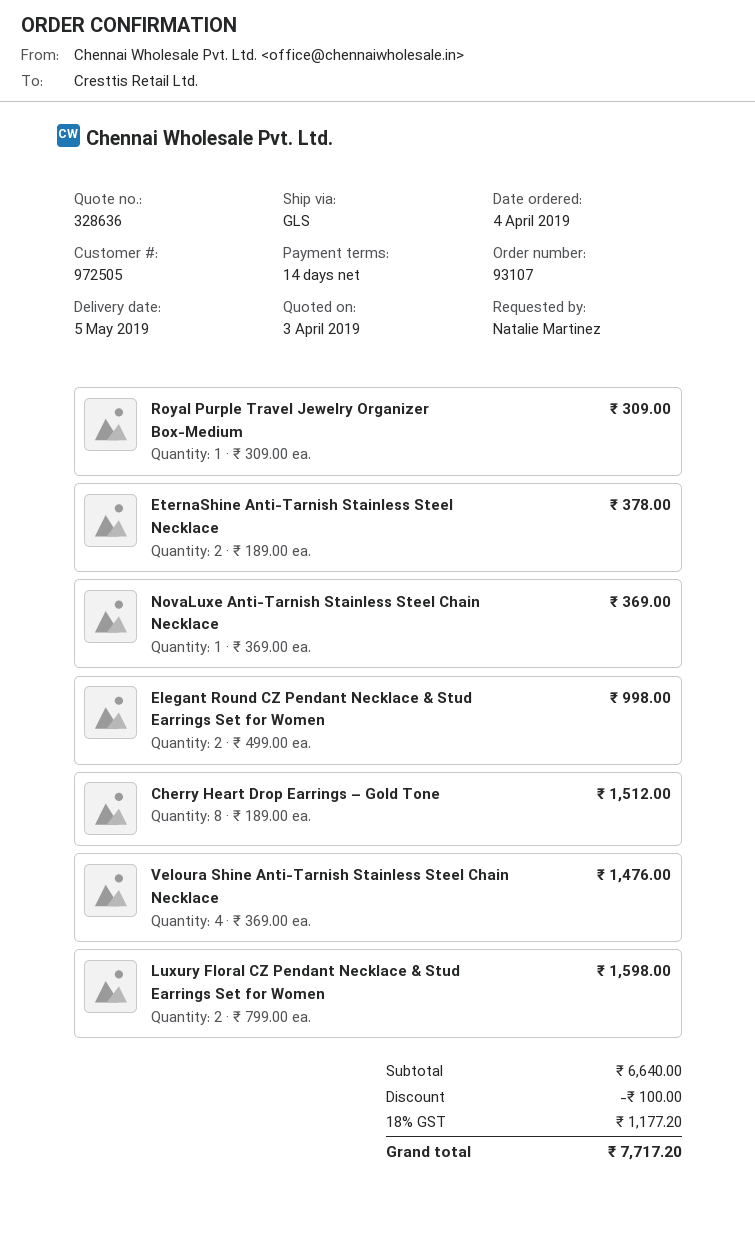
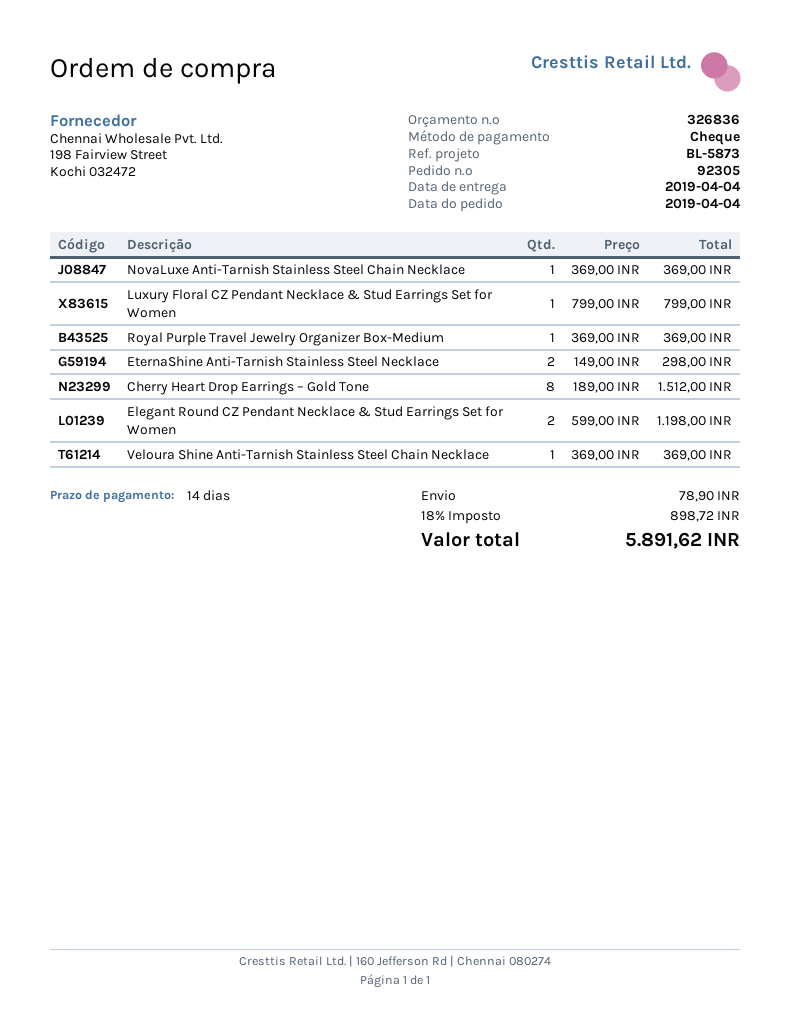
quote number: 328636 -> 326836
order number: 93107 -> 92305
delivery date: 2019-05-05 -> 2019-04-04
Royal Purple Travel Jewelry Organizer Box-Medium: 1 x 309.00 = 309.00 -> 1 x 369.00 = 369.00
EternaShine Anti-Tarnish Stainless Steel Necklace: 2 x 189.00 = 378.00 -> 2 x 149.00 = 298.00
Elegant Round CZ Pendant Necklace & Stud Earrings Set for Women: 2 x 499.00 = 998.00 -> 2 x 599.00 = 1198.00
Veloura Shine Anti-Tarnish Stainless Steel Chain Necklace: 4 x 369.00 = 1476.00 -> 1 x 369.00 = 369.00
Luxury Floral CZ Pendant Necklace & Stud Earrings Set for Women: 2 x 799.00 = 1598.00 -> 1 x 799.00 = 799.00
discount: 100.00 -> none
shipping: none -> 78.90
tax: 18% = 1177.20 -> 18% = 898.72
total: 7717.20 -> 5891.62

